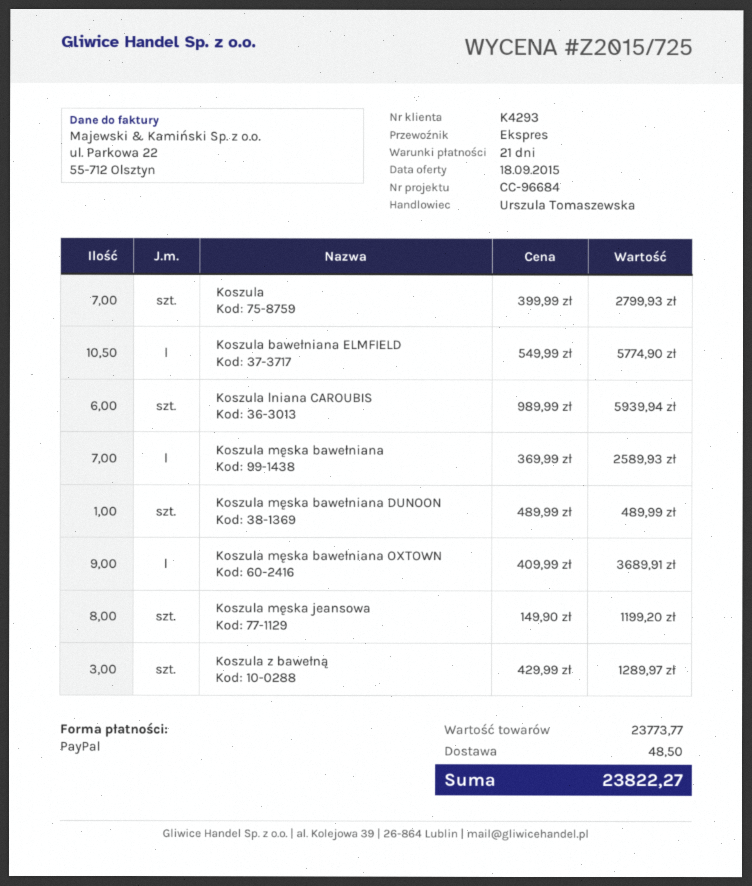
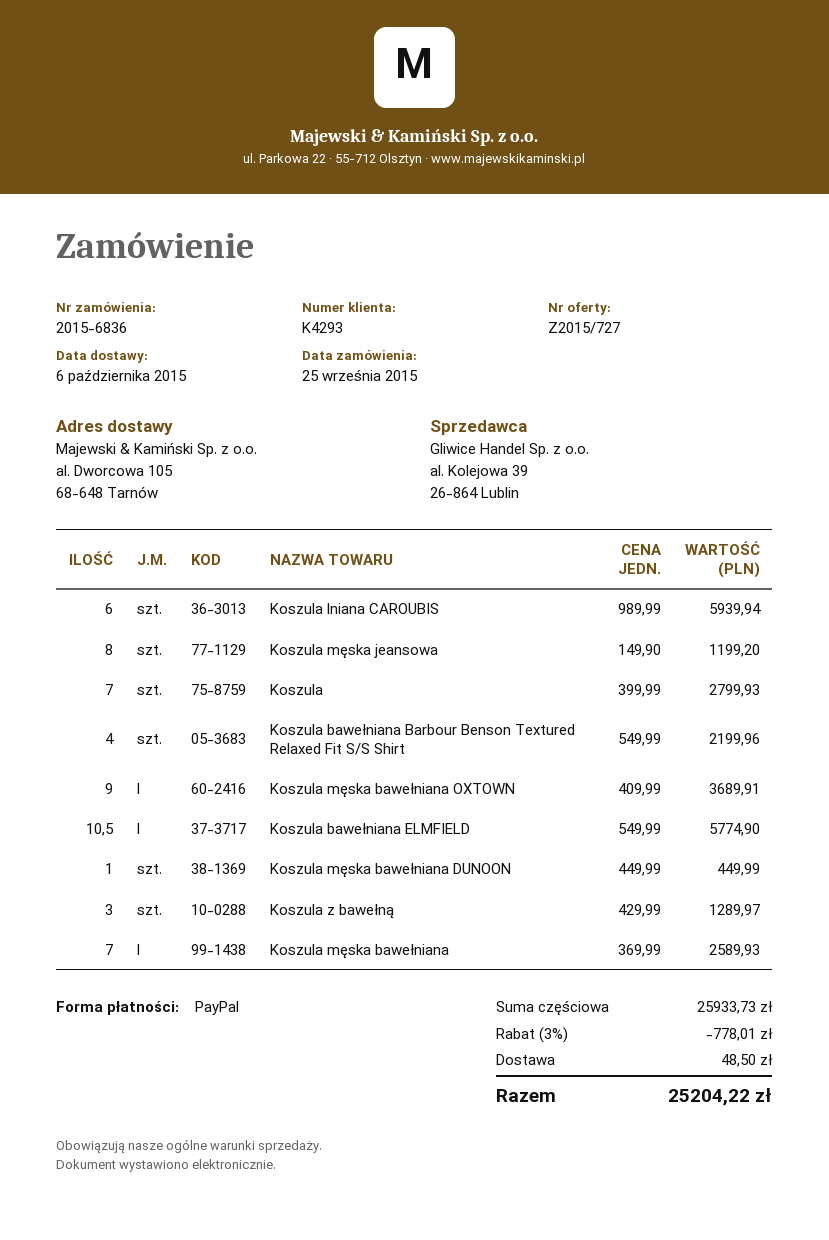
quote number: Z2015/725 -> Z2015/727
Koszula męska bawełniana DUNOON: 1 x 489.99 = 489.99 -> 1 x 449.99 = 449.99
Koszula bawełniana Barbour Benson Textured Relaxed Fit S/S Shirt: none -> 4 x 549.99 = 2199.96
subtotal: 23773.77 -> 25933.73
discount: none -> 3% = 778.01
total: 23822.27 -> 25204.22

